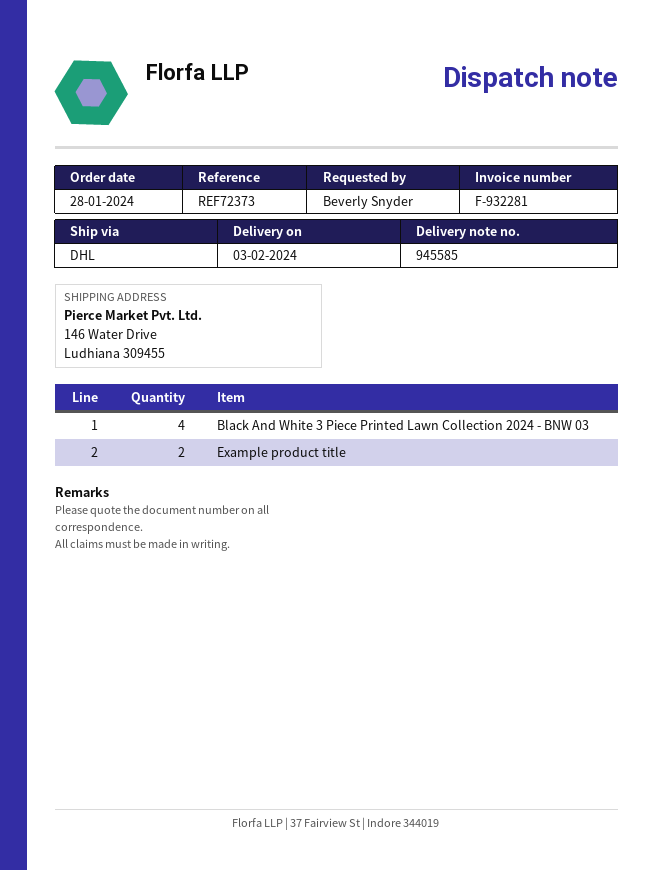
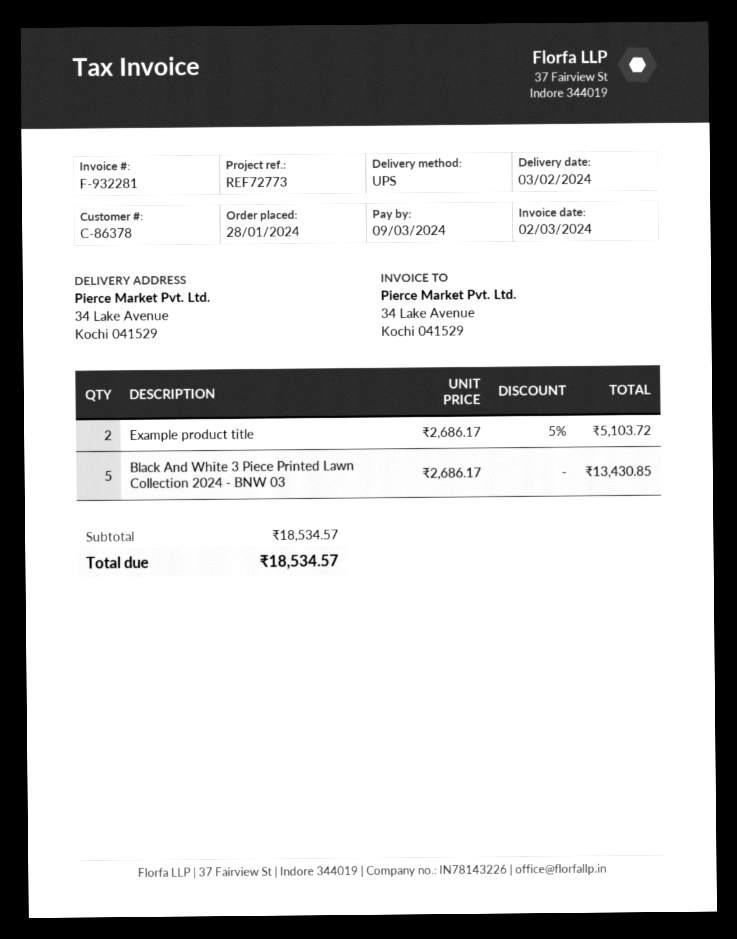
reference: REF72373 -> REF72773
shipping method: DHL -> UPS
ship to: 146 Water Drive, Ludhiana 309455 -> 34 Lake Avenue, Kochi 041529
Black And White 3 Piece Printed Lawn Collection 2024 - BNW 03: 4 -> 5

